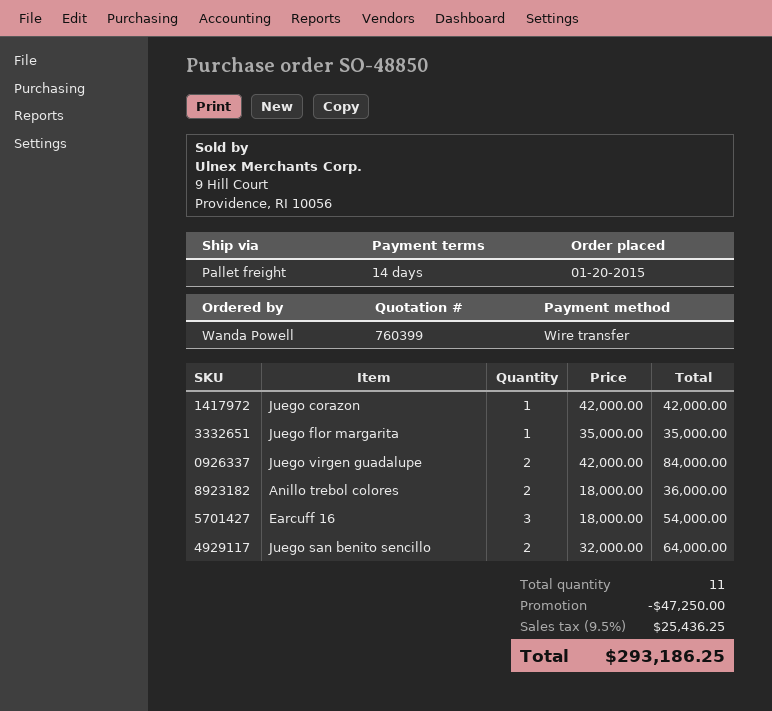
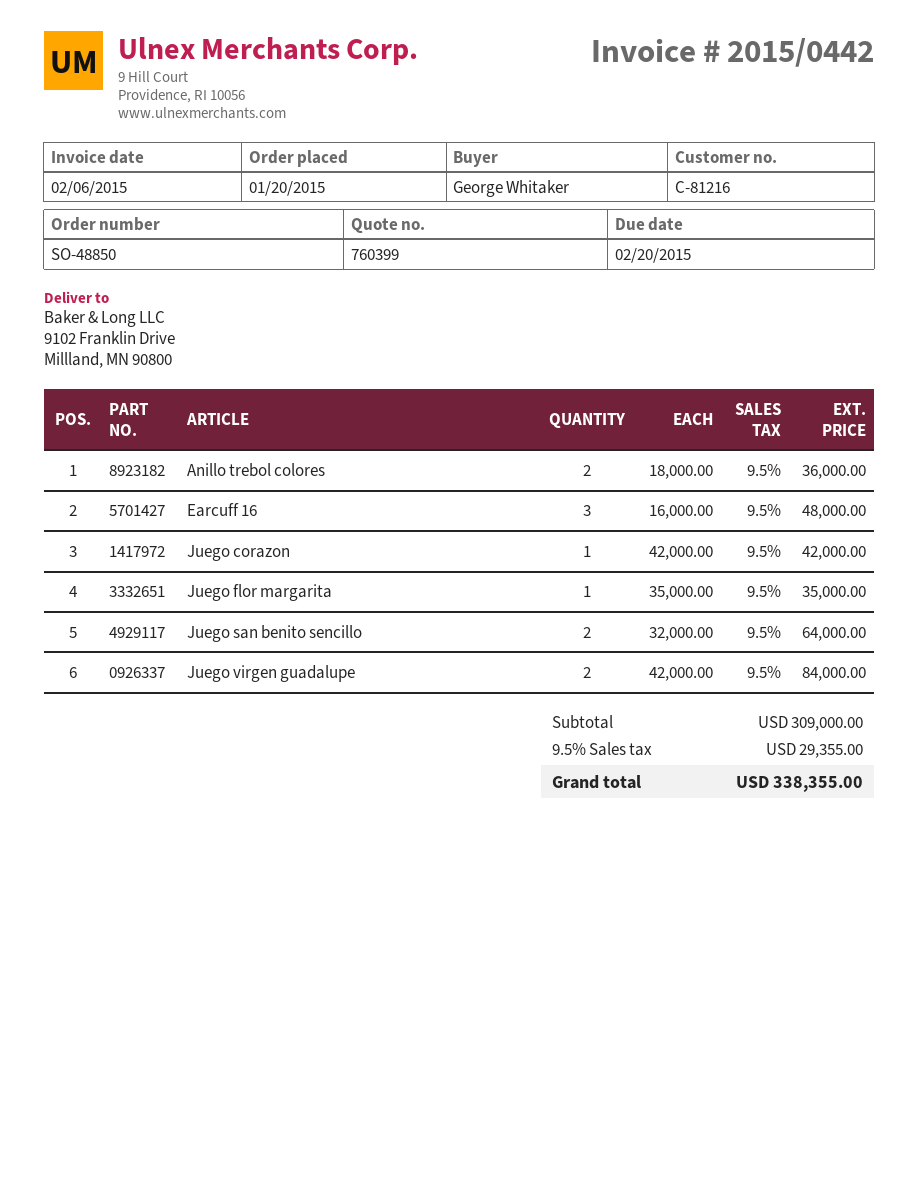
ordered by: Wanda Powell -> George Whitaker
Earcuff 16: 3 x 18000.00 = 54000.00 -> 3 x 16000.00 = 48000.00
discount: 47250.00 -> none
tax: 9.5% = 25436.25 -> 9.5% = 29355.00
total: 293186.25 -> 338355.00

